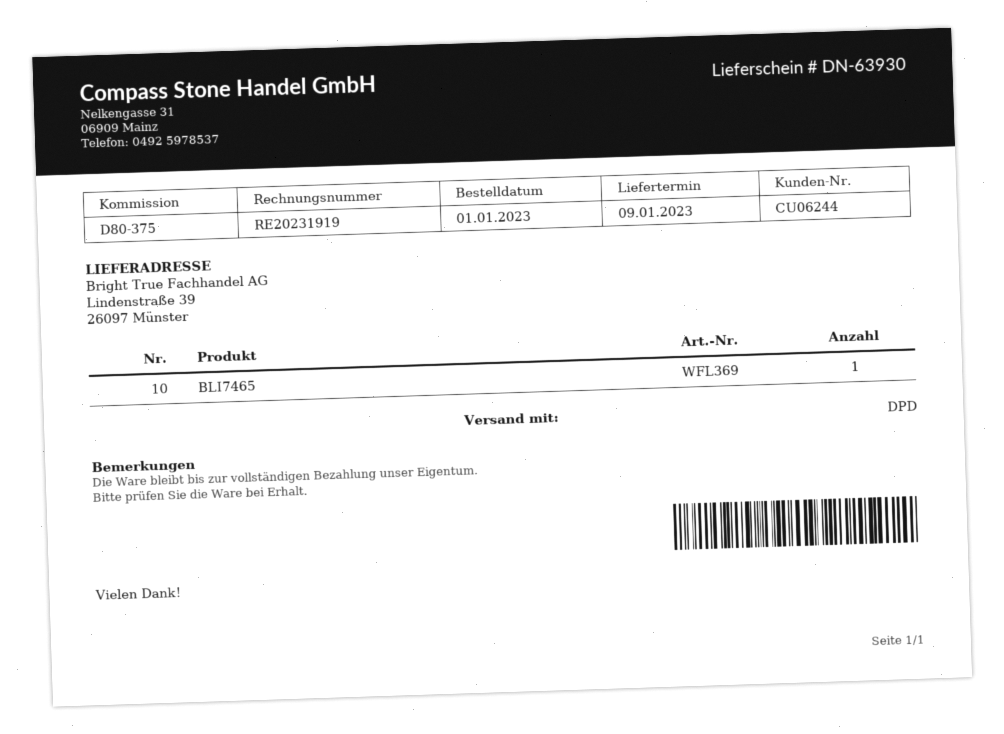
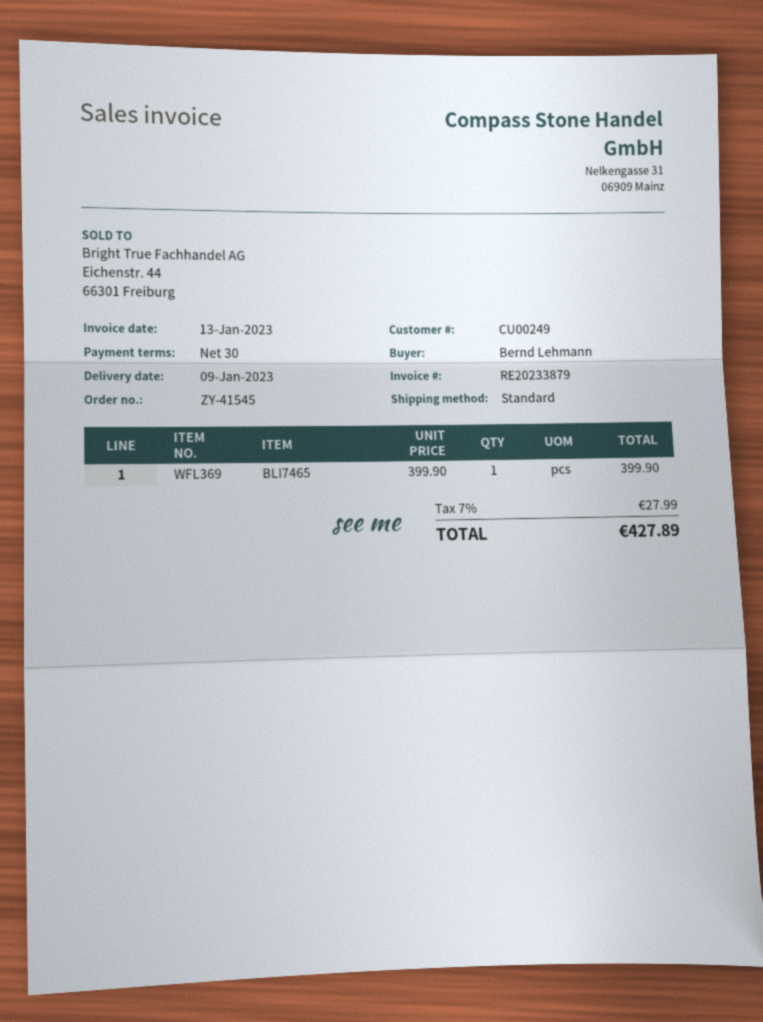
invoice number: RE20231919 -> RE20233879
customer number: CU06244 -> CU00249
shipping method: DPD -> standard

